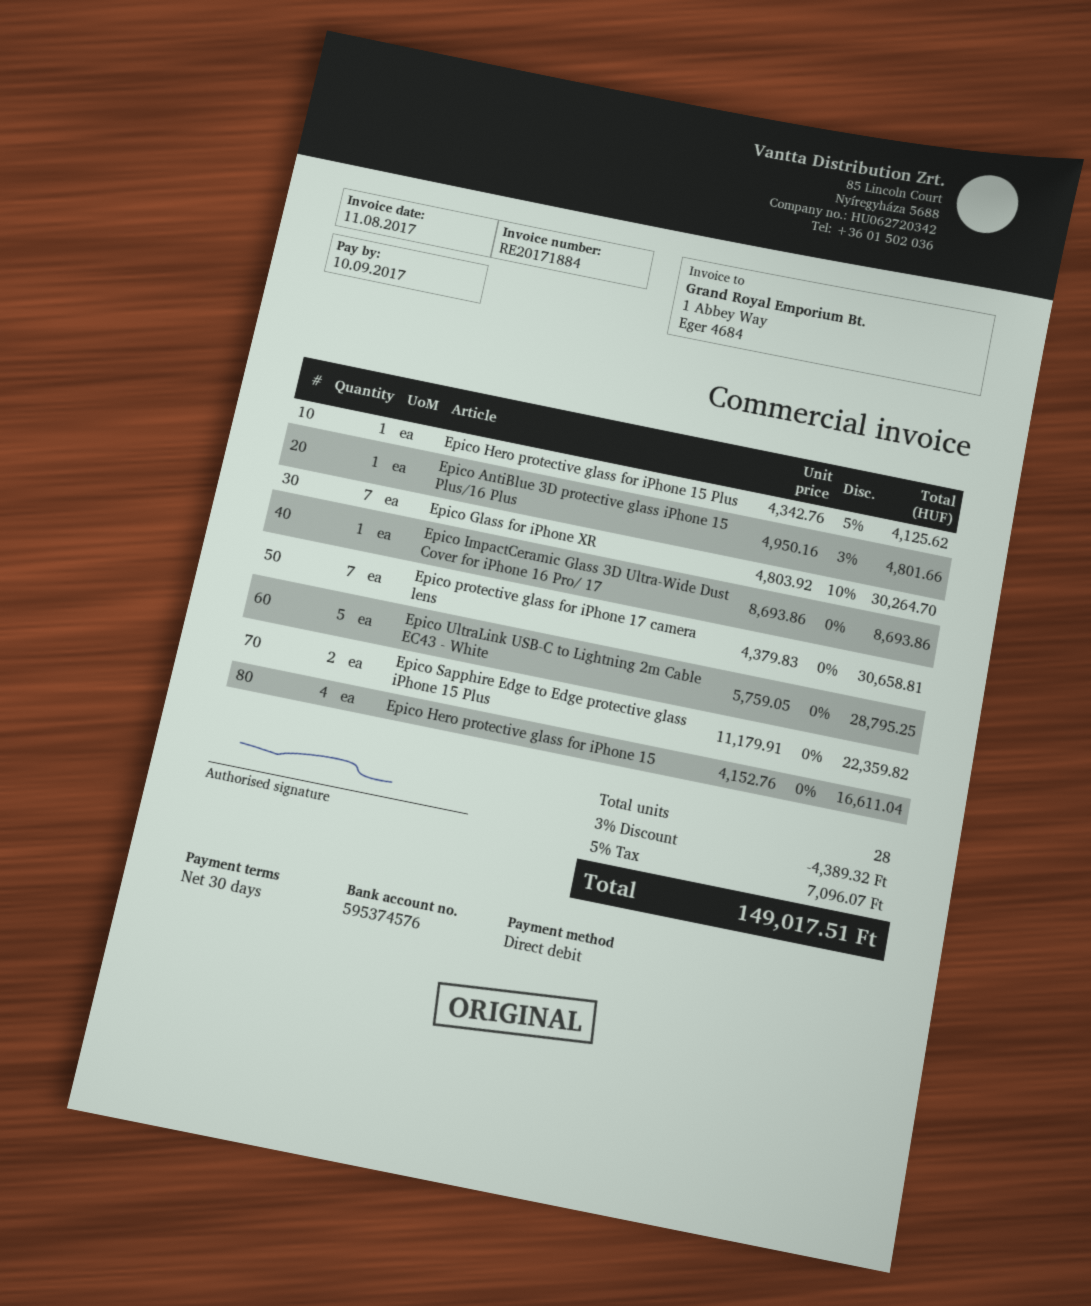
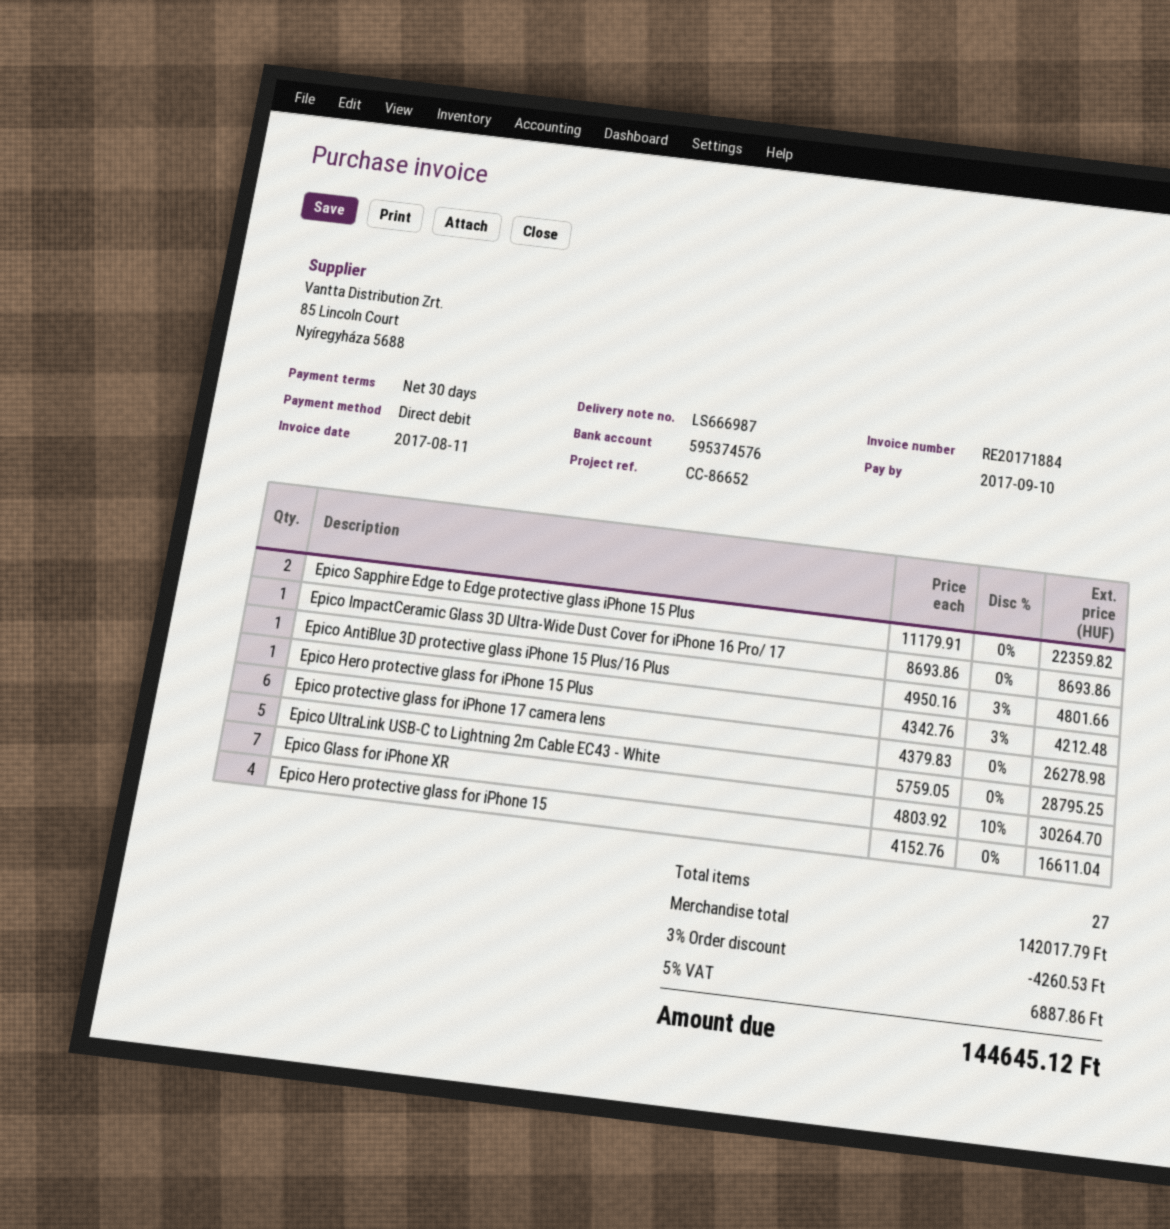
Epico Hero protective glass for iPhone 15 Plus: 1 x 4342.76 - 5% = 4125.62 -> 1 x 4342.76 - 3% = 4212.48
Epico protective glass for iPhone 17 camera lens: 7 x 4379.83 = 30658.81 -> 6 x 4379.83 = 26278.98
total quantity: 28 -> 27
discount: 3% = 4389.32 -> 3% = 4260.53
tax: 5% = 7096.07 -> 5% = 6887.86
total: 149017.51 -> 144645.12

